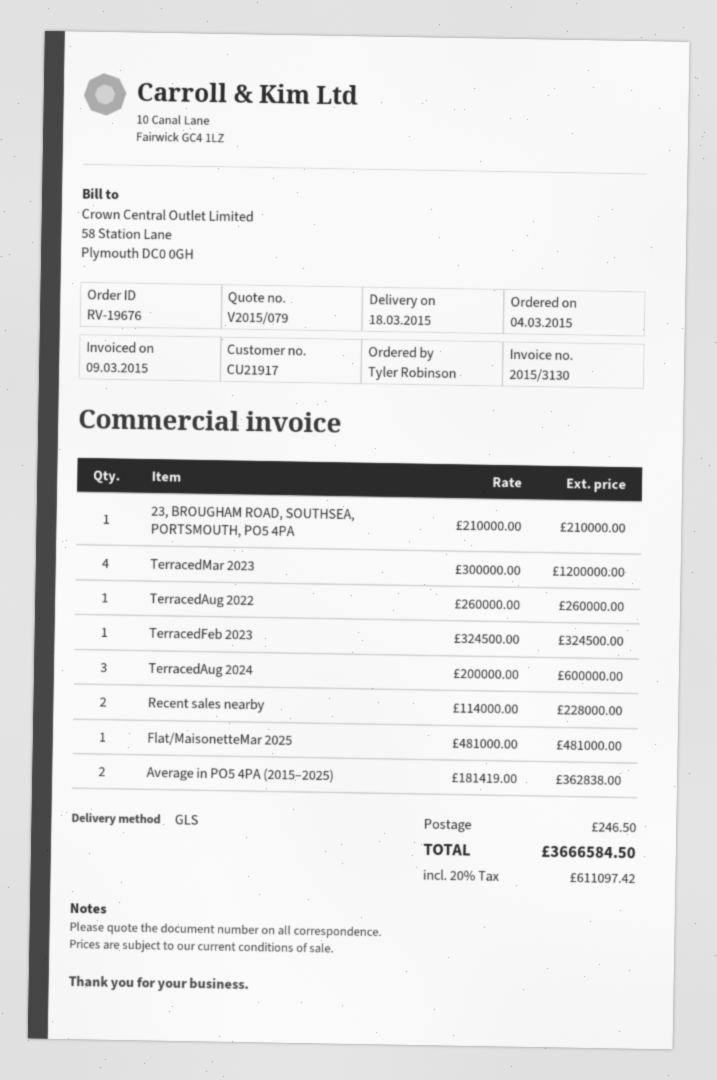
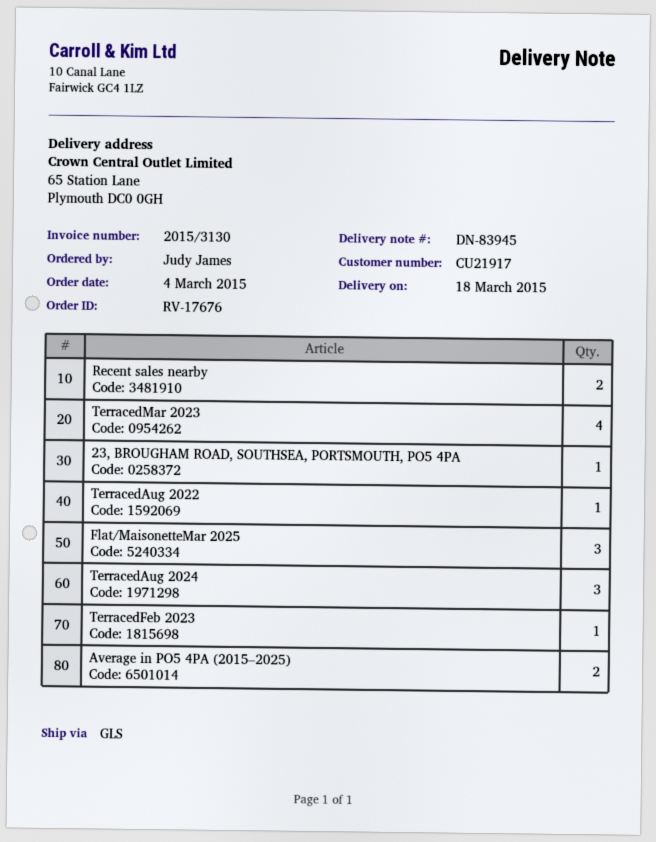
order number: RV-19676 -> RV-17676
ordered by: Tyler Robinson -> Judy James
Flat/MaisonetteMar 2025: 1 -> 3

